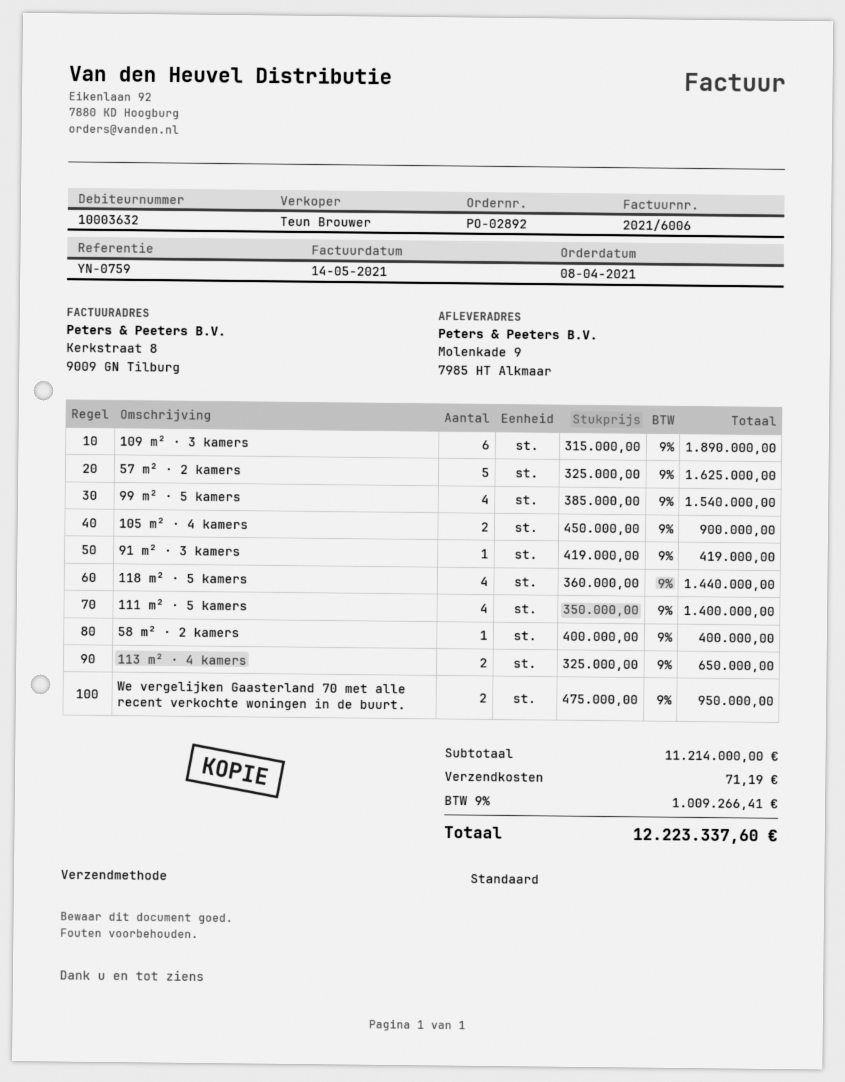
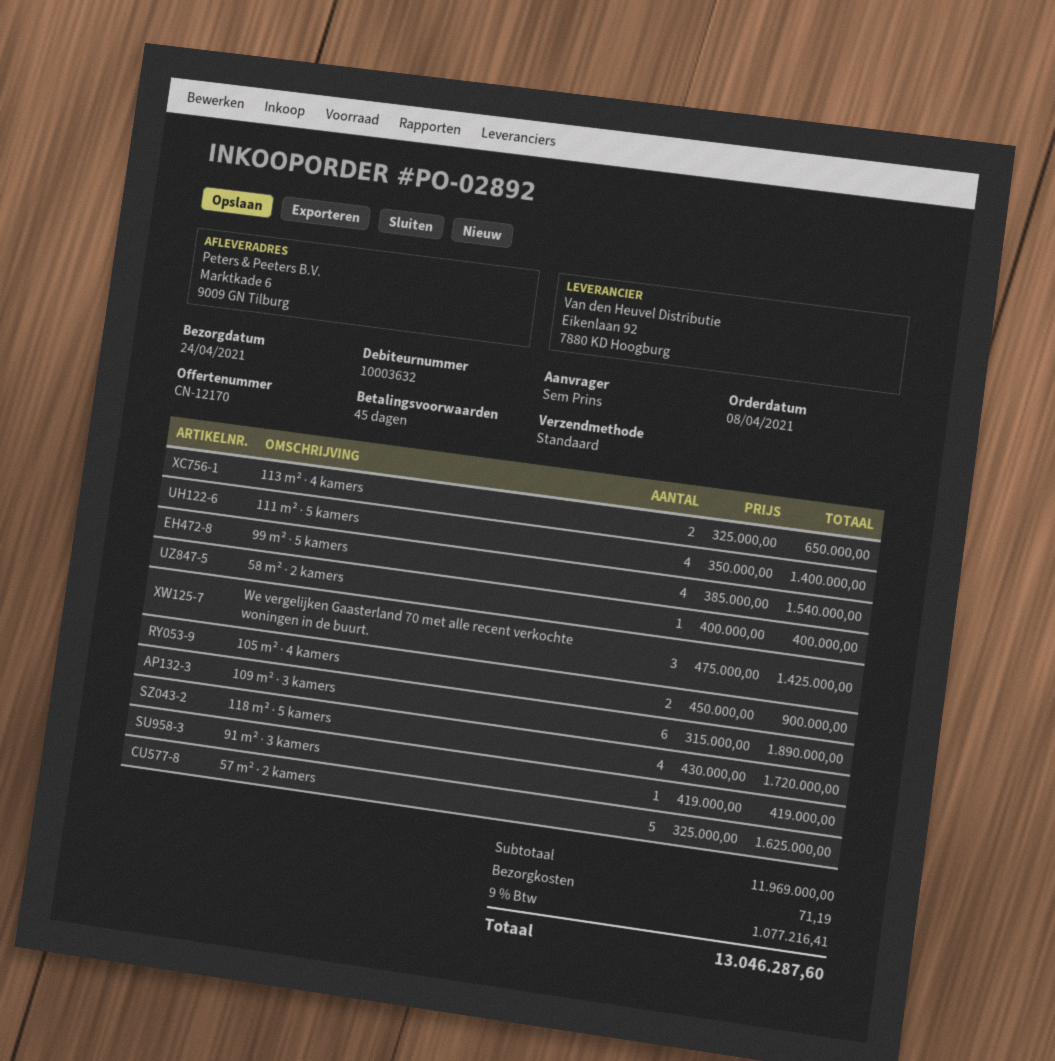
ship to: Molenkade 9, 7985 HT Alkmaar -> Marktkade 6, 9009 GN Tilburg
118 m² · 5 kamers: 4 x 360000.00 = 1440000.00 -> 4 x 430000.00 = 1720000.00
We vergelijken Gaasterland 70 met alle recent verkochte woningen in de buurt.: 2 x 475000.00 = 950000.00 -> 3 x 475000.00 = 1425000.00
subtotal: 11214000.00 -> 11969000.00
tax: 9% = 1009266.41 -> 9% = 1077216.41
total: 12223337.60 -> 13046287.60

